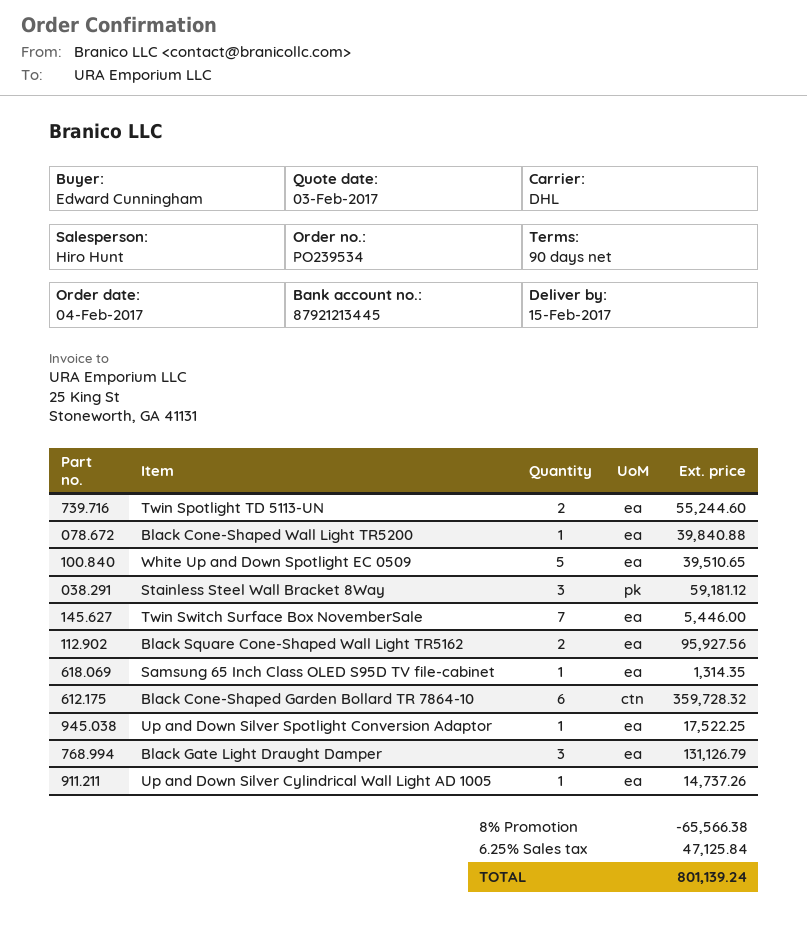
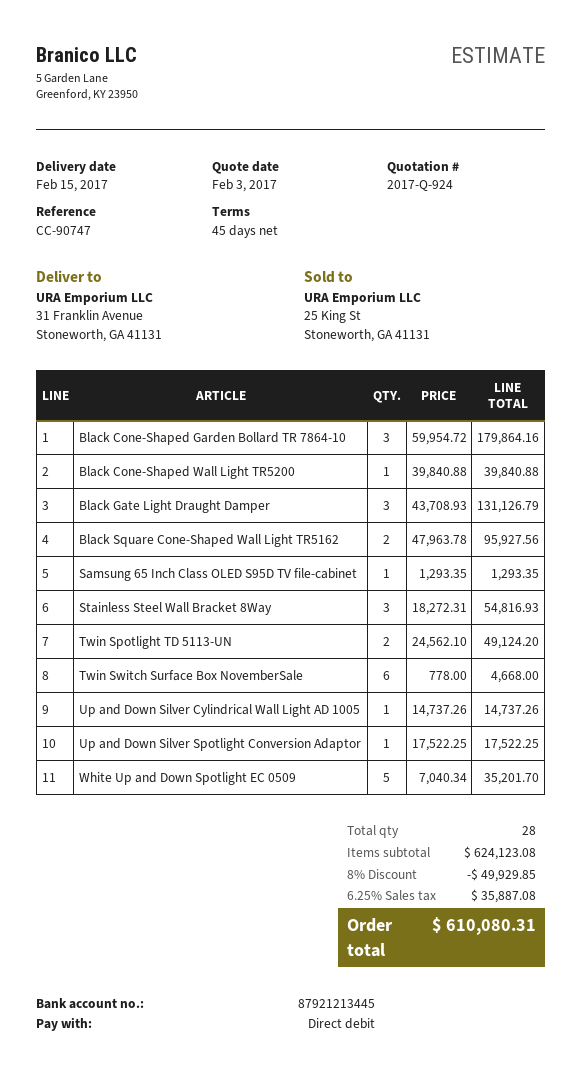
payment terms: 90 days -> 45 days
Twin Spotlight TD 5113-UN: 2 for 55244.60 -> 2 for 49124.20
White Up and Down Spotlight EC 0509: 5 for 39510.65 -> 5 for 35201.70
Stainless Steel Wall Bracket 8Way: 3 for 59181.12 -> 3 for 54816.93
Twin Switch Surface Box NovemberSale: 7 for 5446.00 -> 6 for 4668.00
Samsung 65 Inch Class OLED S95D TV file-cabinet: 1 for 1314.35 -> 1 for 1293.35
Black Cone-Shaped Garden Bollard TR 7864-10: 6 for 359728.32 -> 3 for 179864.16
discount: 8% = 65566.38 -> 8% = 49929.85
tax: 6.25% = 47125.84 -> 6.25% = 35887.08
total: 801139.24 -> 610080.31

